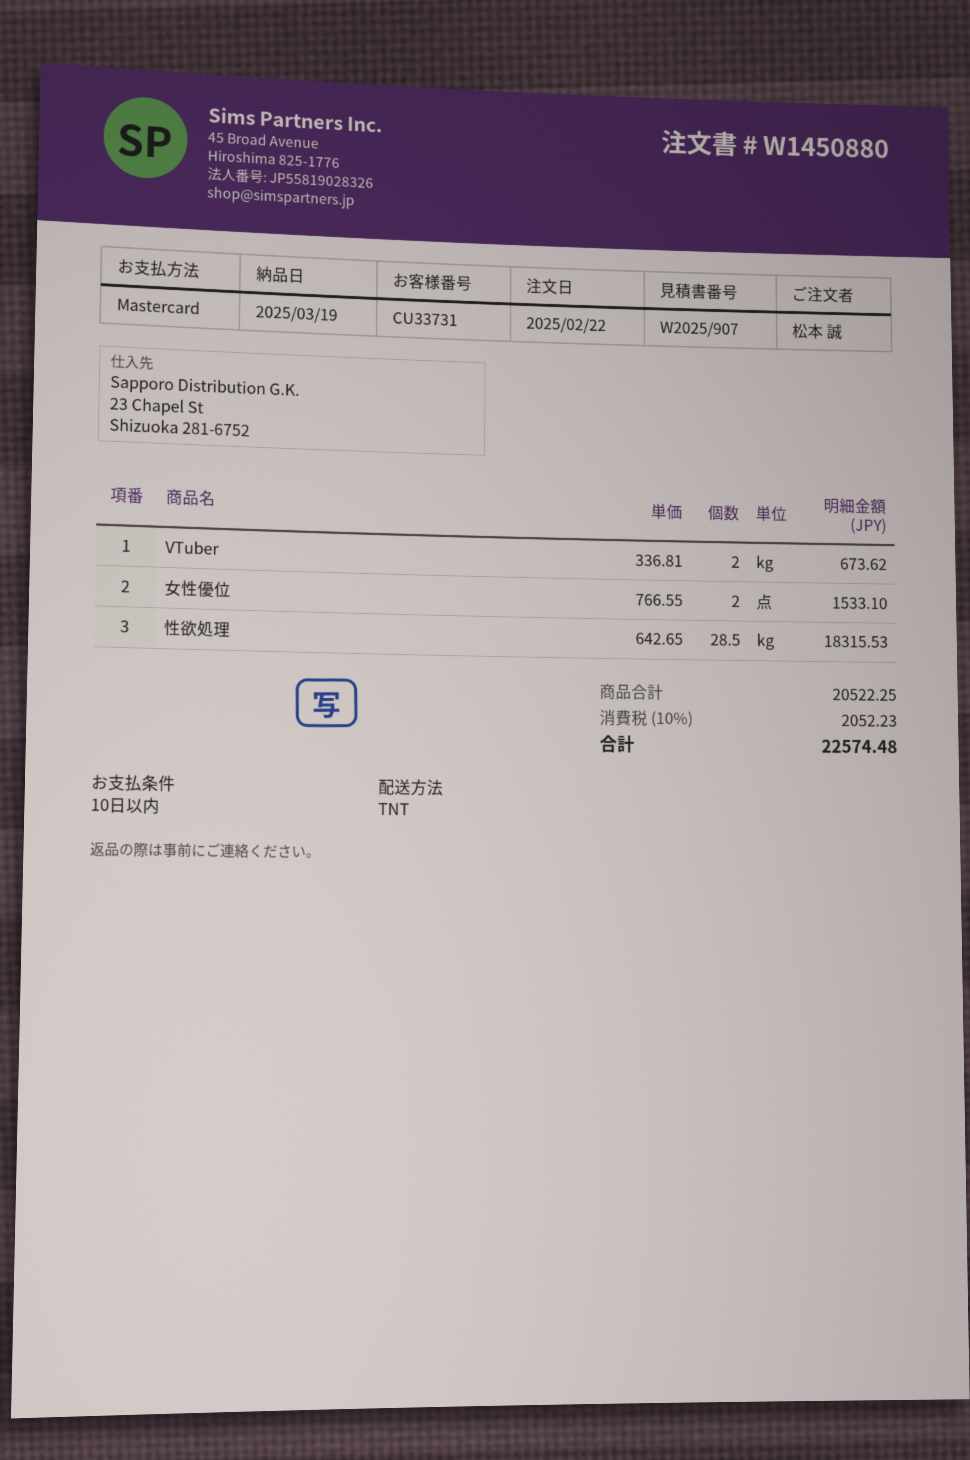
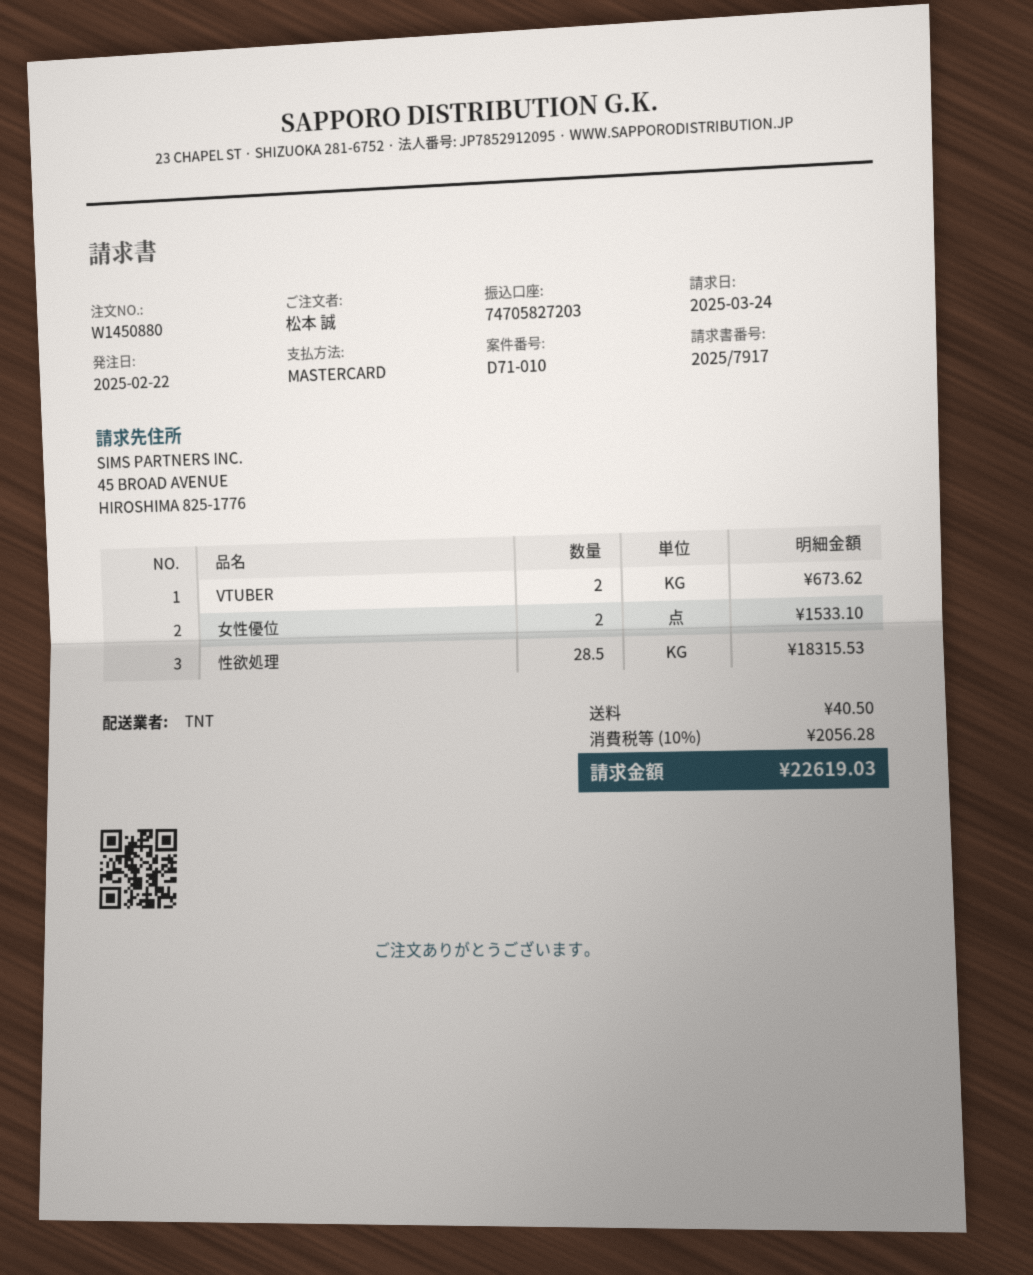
shipping: none -> 40.50
tax: 10% = 2052.23 -> 10% = 2056.28
total: 22574.48 -> 22619.03

